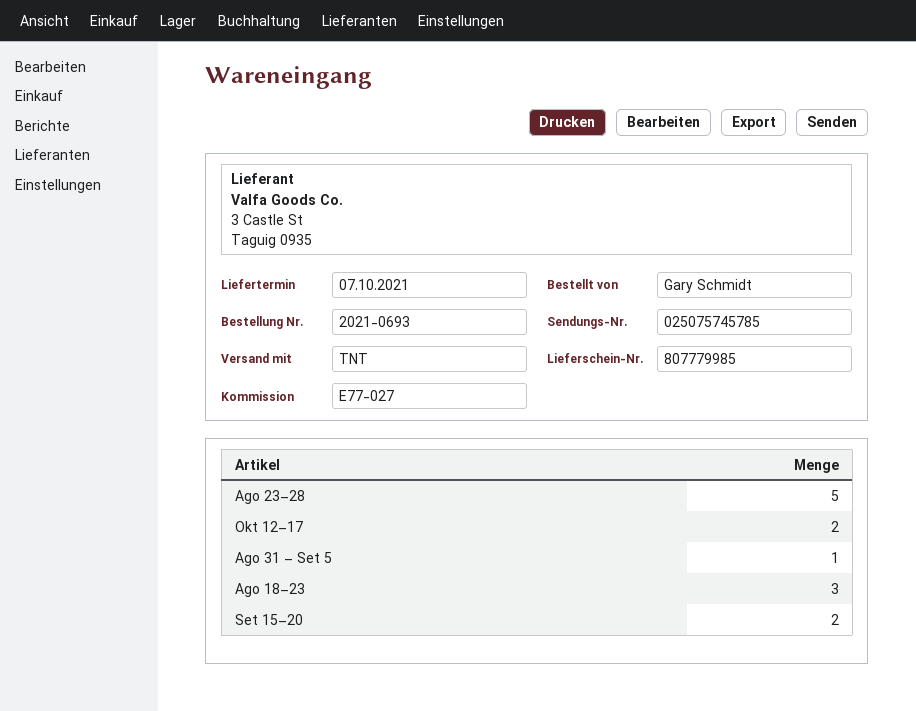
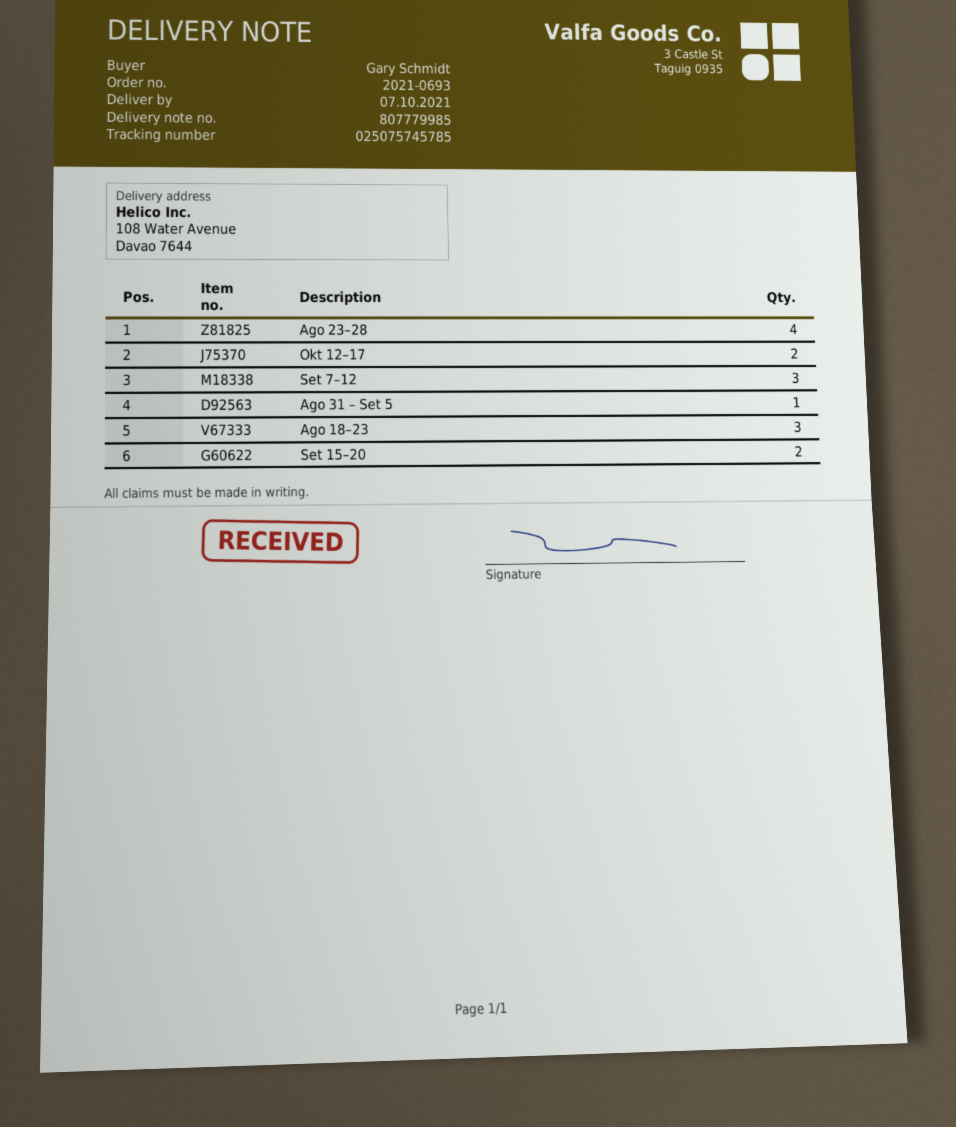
Ago 23–28: 5 -> 4
Set 7–12: none -> 3

